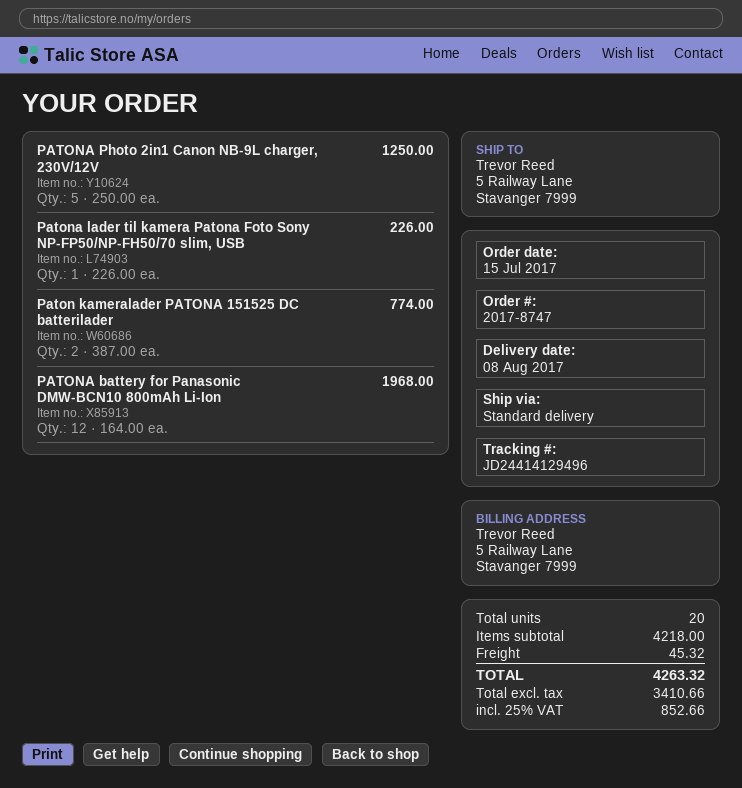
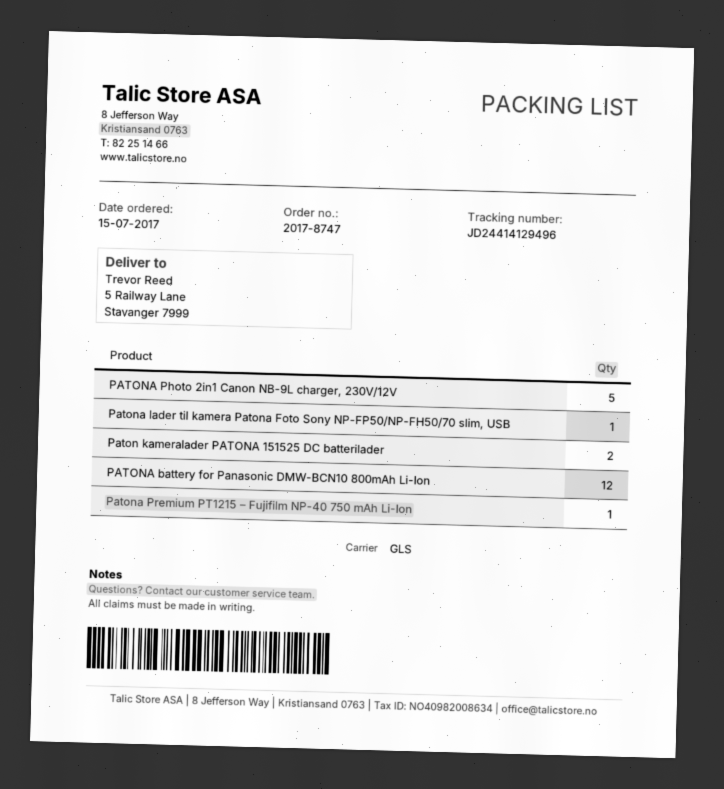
shipping method: standard -> GLS
Patona Premium PT1215 – Fujifilm NP-40 750 mAh Li-Ion: none -> 1

